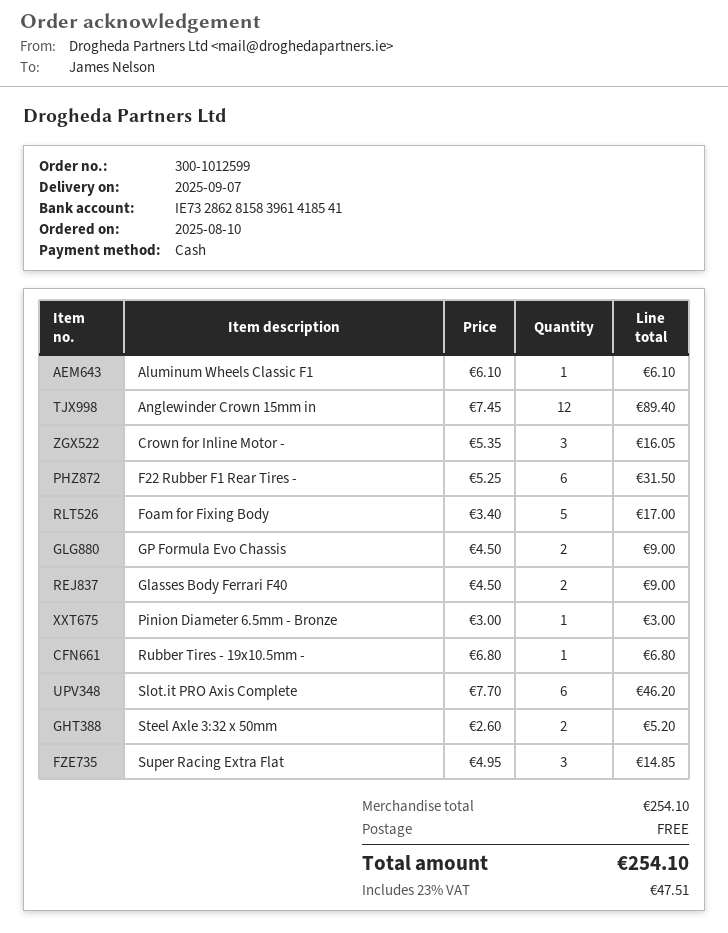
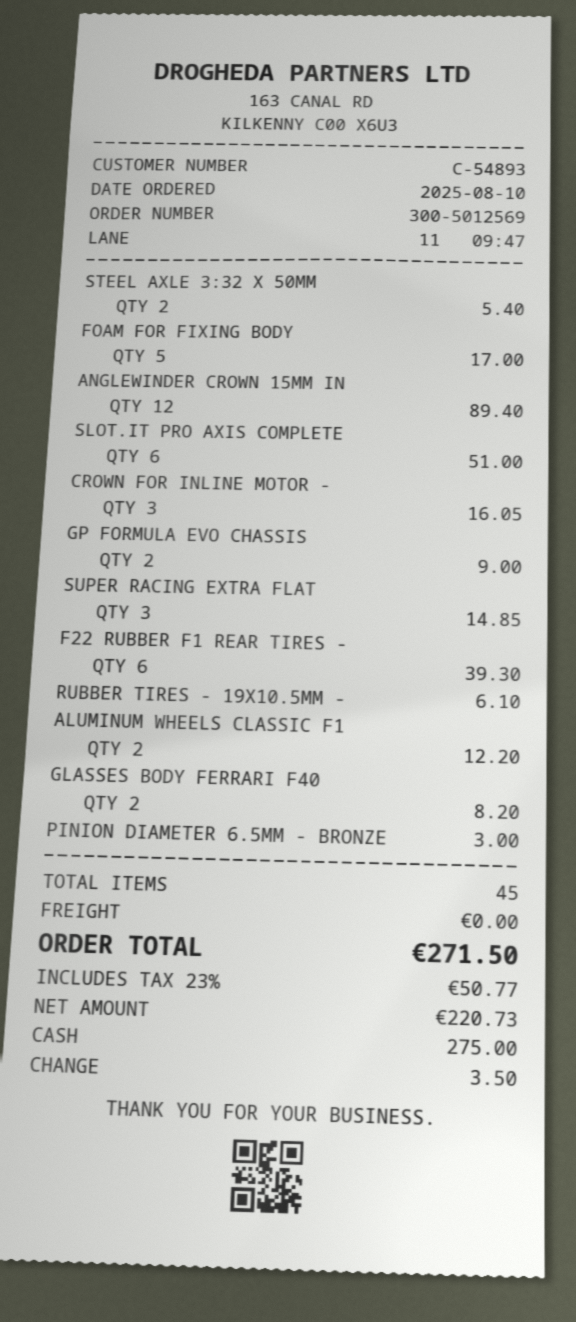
order number: 300-1012599 -> 300-5012569
Aluminum Wheels Classic F1: 1 for 6.10 -> 2 for 12.20
F22 Rubber F1 Rear Tires -: 6 for 31.50 -> 6 for 39.30
Glasses Body Ferrari F40: 2 for 9.00 -> 2 for 8.20
Rubber Tires - 19x10.5mm -: 1 for 6.80 -> 1 for 6.10
Slot.it PRO Axis Complete: 6 for 46.20 -> 6 for 51.00
Steel Axle 3:32 x 50mm: 2 for 5.20 -> 2 for 5.40
tax: 23% = 47.51 -> 23% = 50.77
total: 254.10 -> 271.50

